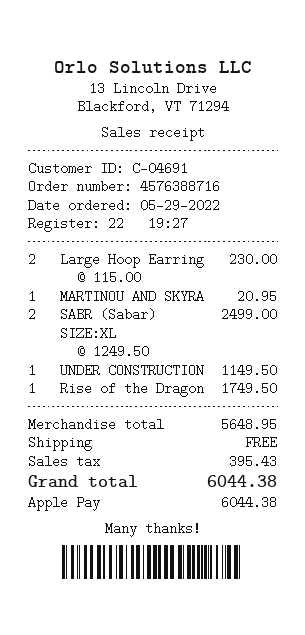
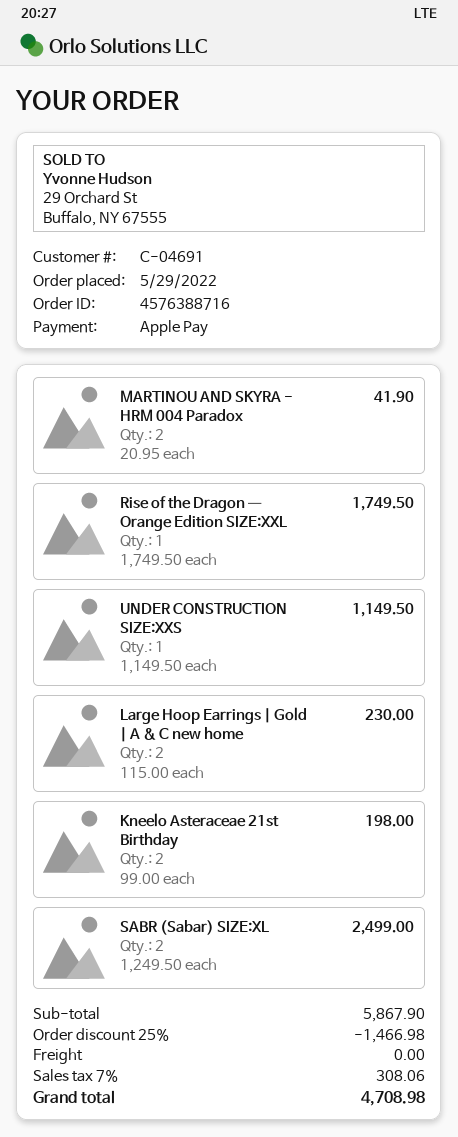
MARTINOU AND SKYRA: 1 x 20.95 = 20.95 -> 2 x 20.95 = 41.90
Kneelo Asteraceae 21st Birthday: none -> 2 x 99.00 = 198.00
subtotal: 5648.95 -> 5867.90
discount: none -> 25% = 1466.98
tax: 395.43 -> 308.06
total: 6044.38 -> 4708.98

